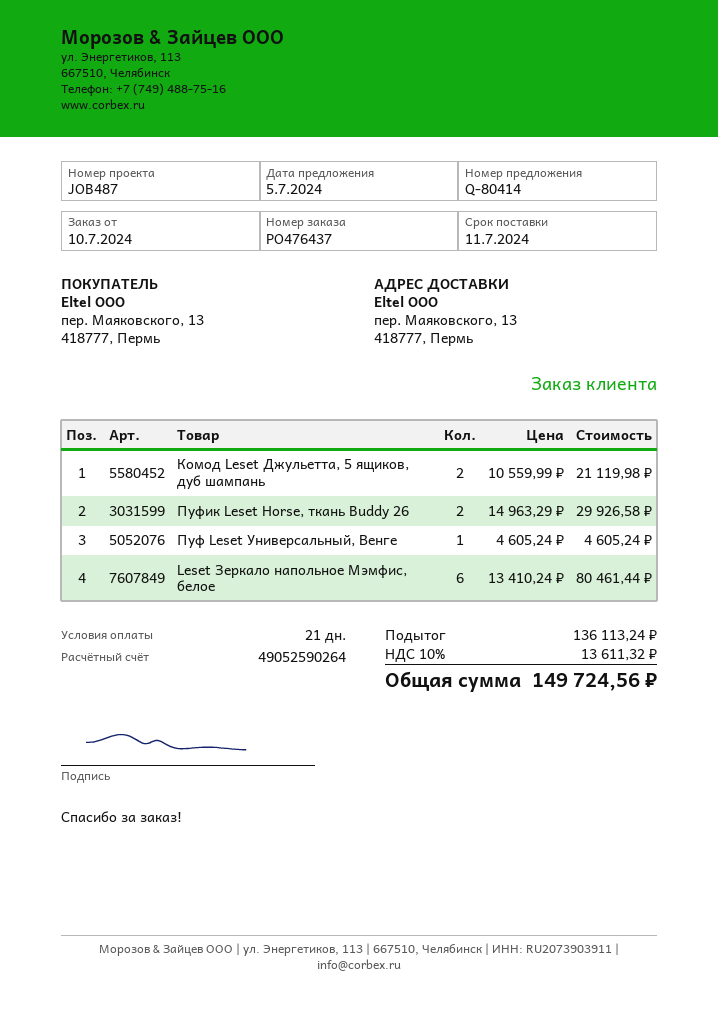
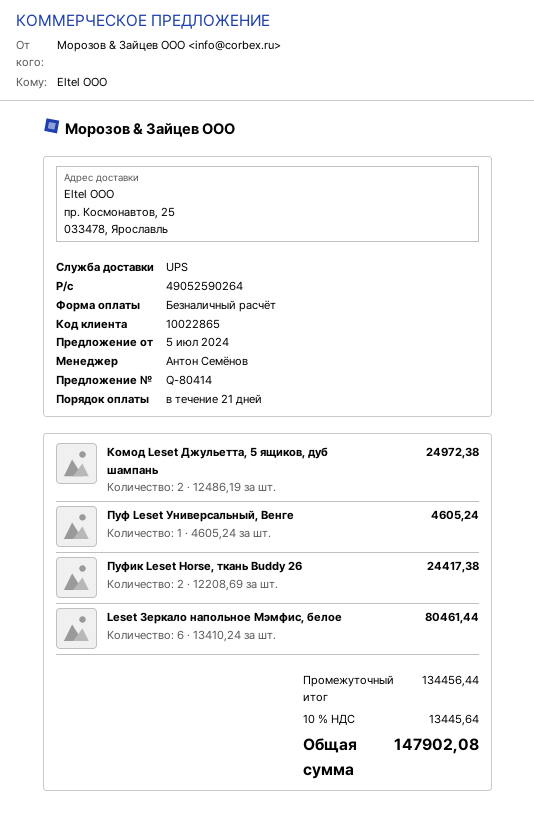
ship to: пер. Маяковского, 13, 418777, Пермь -> пр. Космонавтов, 25, 033478, Ярославль
Комод Leset Джульетта, 5 ящиков, дуб шампань: 2 x 10559.99 = 21119.98 -> 2 x 12486.19 = 24972.38
Пуфик Leset Horse, ткань Buddy 26: 2 x 14963.29 = 29926.58 -> 2 x 12208.69 = 24417.38
subtotal: 136113.24 -> 134456.44
tax: 10% = 13611.32 -> 10% = 13445.64
total: 149724.56 -> 147902.08

